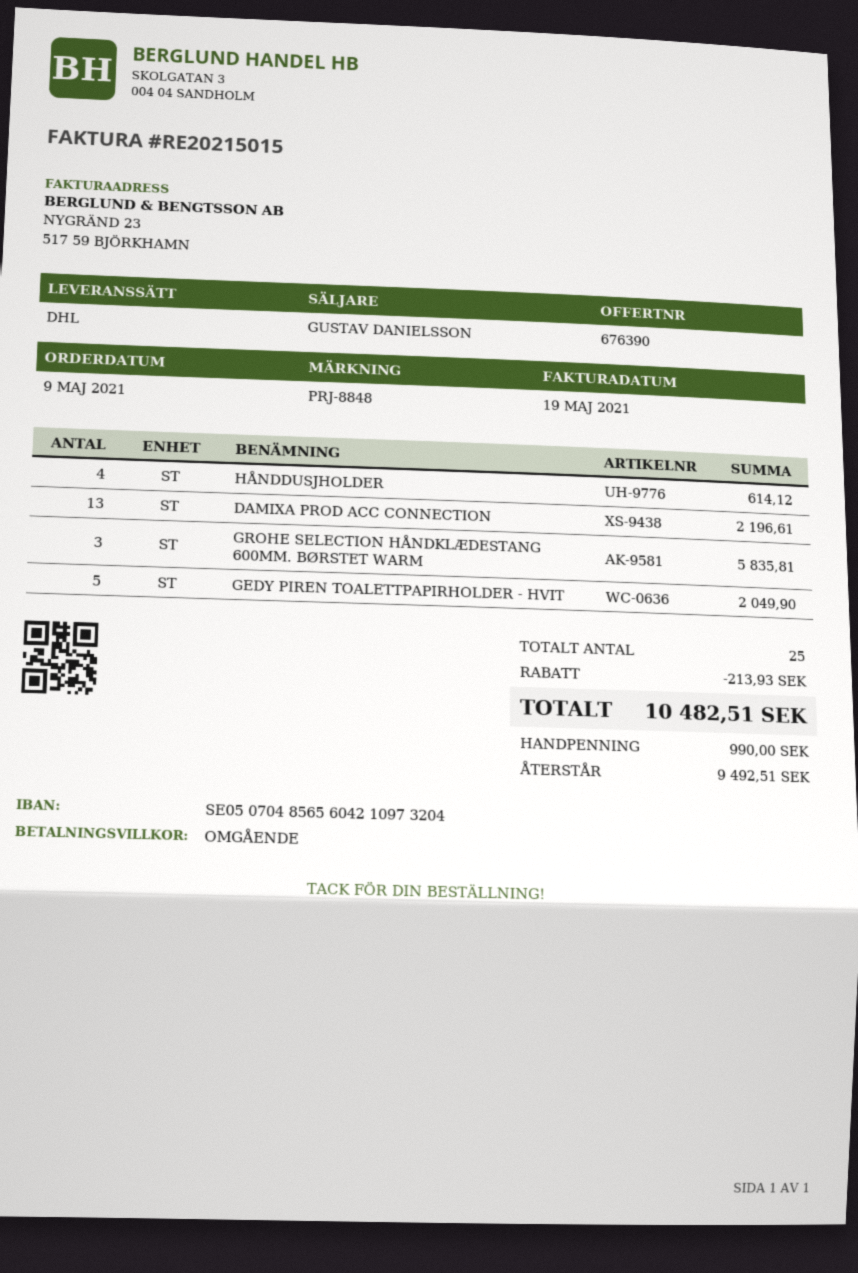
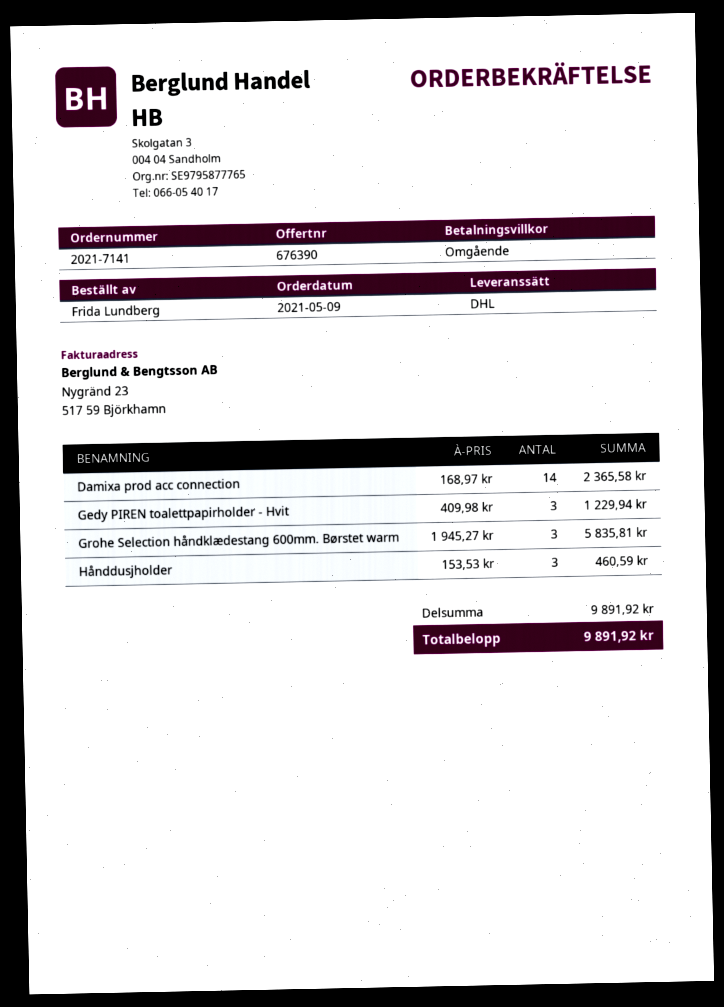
HÅNDDUSJHOLDER: 4 for 614.12 -> 3 for 460.59
DAMIXA PROD ACC CONNECTION: 13 for 2196.61 -> 14 for 2365.58
GEDY PIREN TOALETTPAPIRHOLDER - HVIT: 5 for 2049.90 -> 3 for 1229.94
discount: 213.93 -> none
total: 10482.51 -> 9891.92

